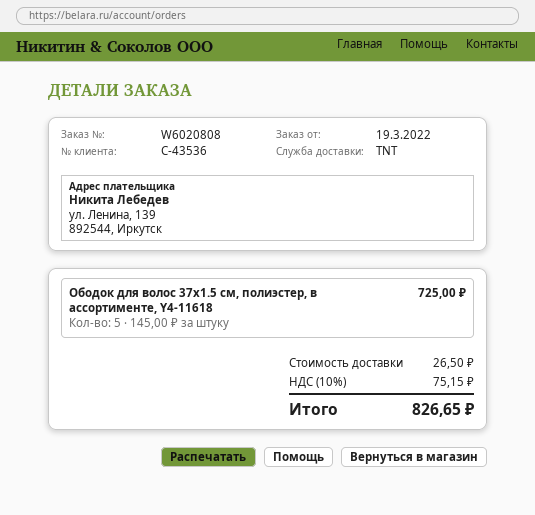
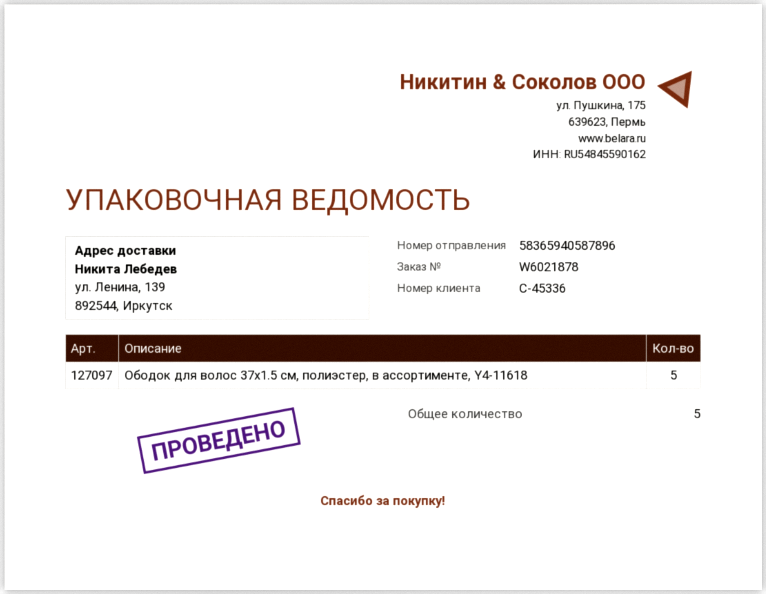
order number: W6020808 -> W6021878
customer number: C-43536 -> C-45336

